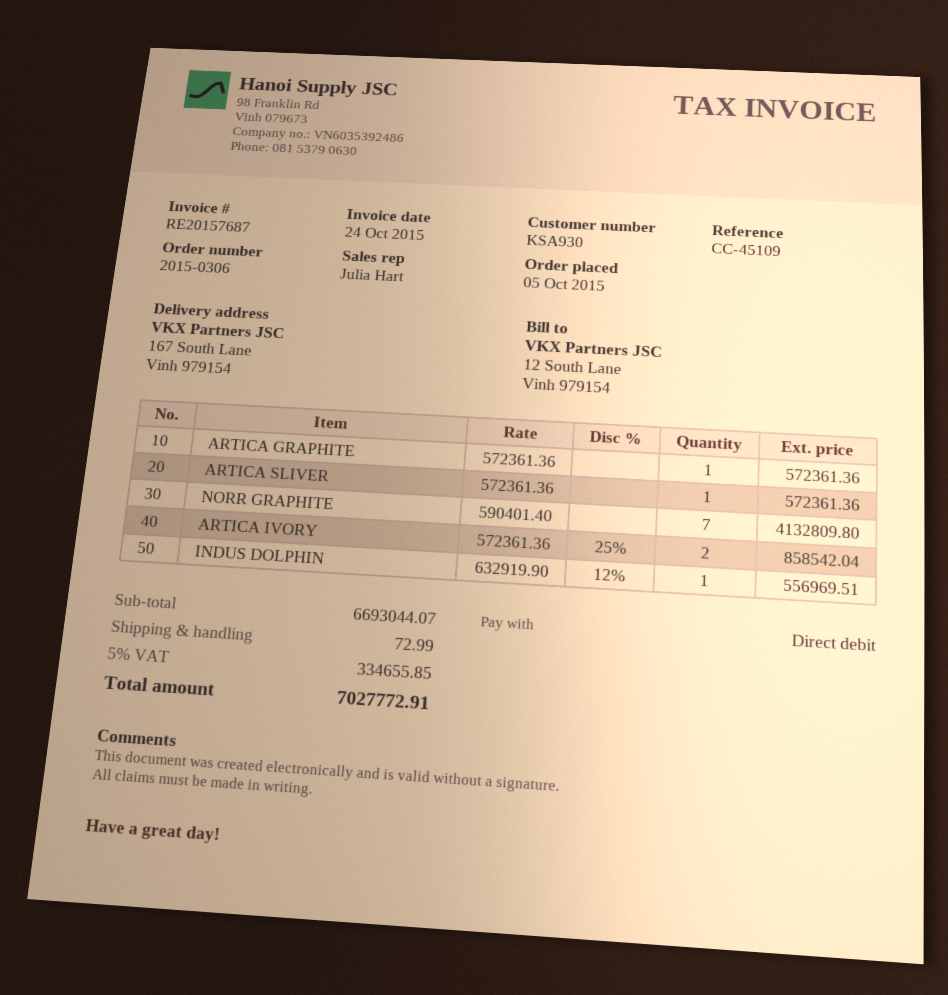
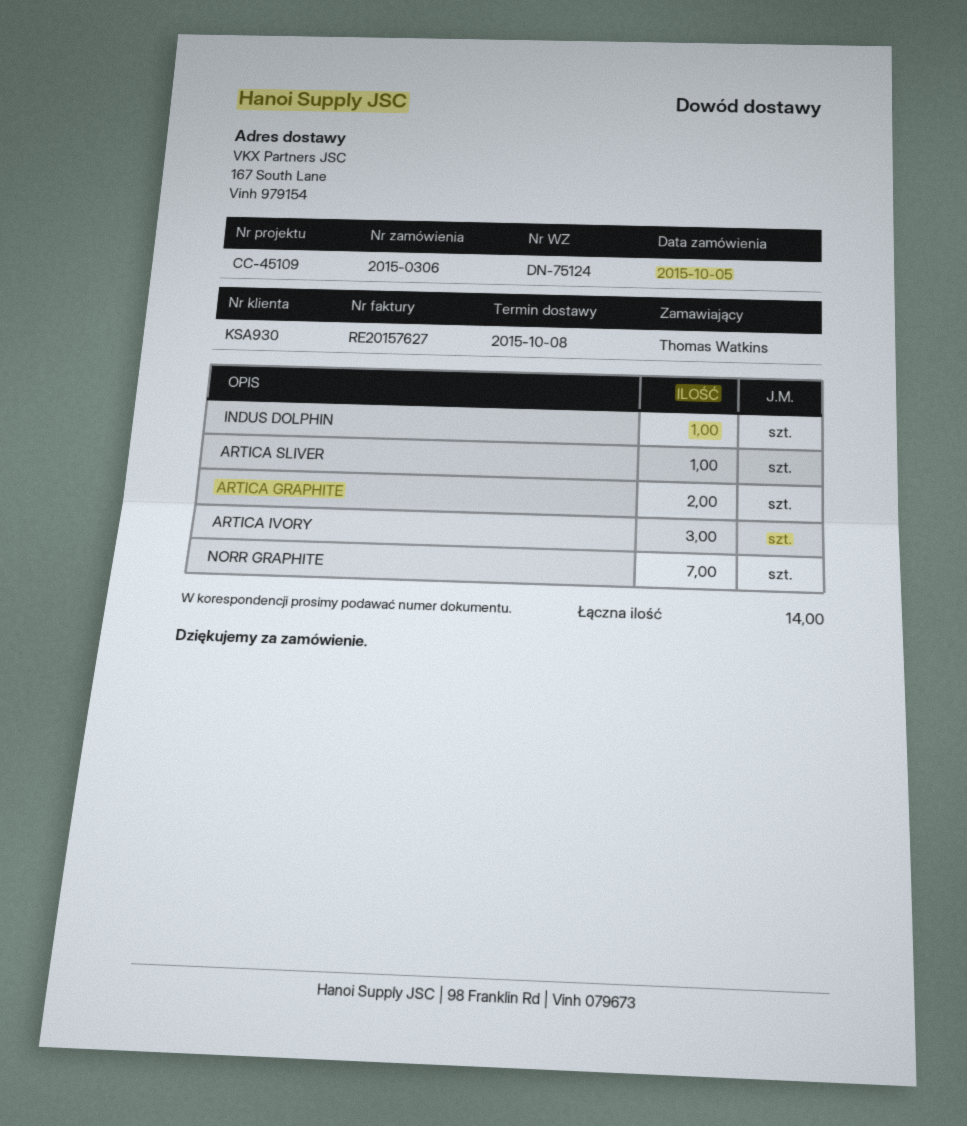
invoice number: RE20157687 -> RE20157627
ARTICA GRAPHITE: 1 -> 2
ARTICA IVORY: 2 -> 3

